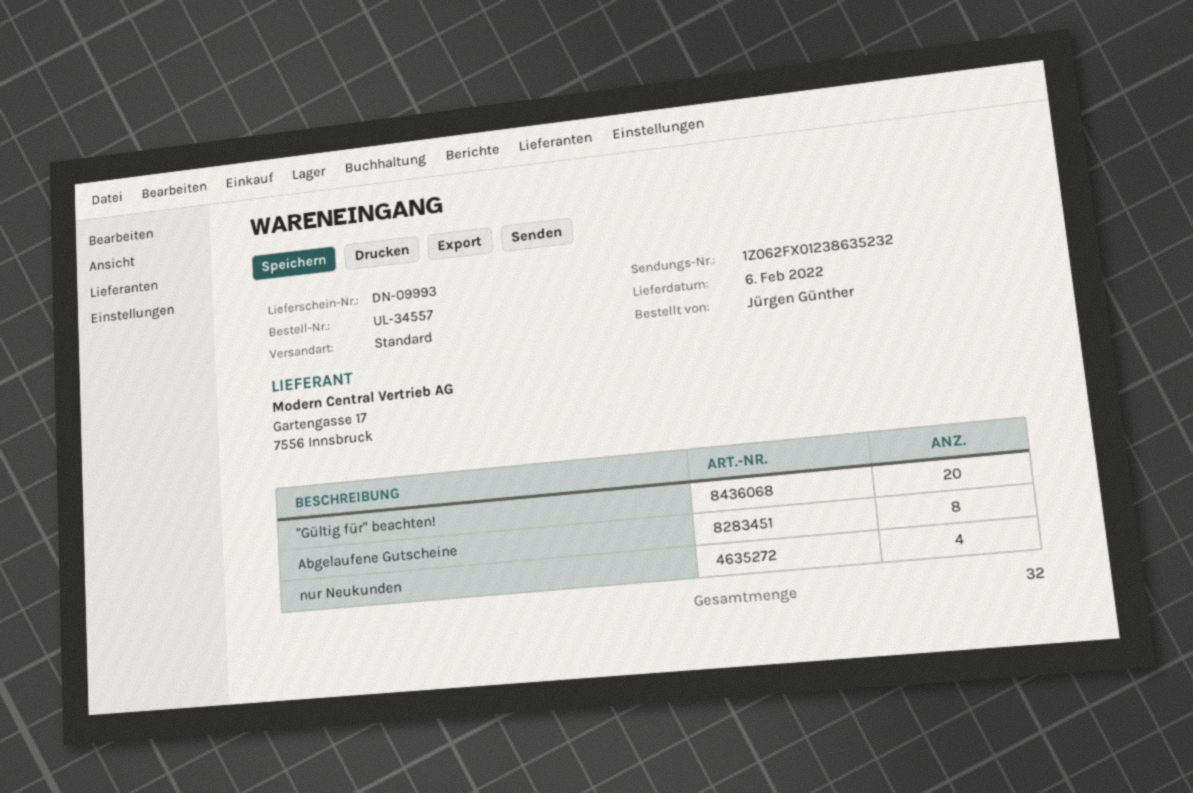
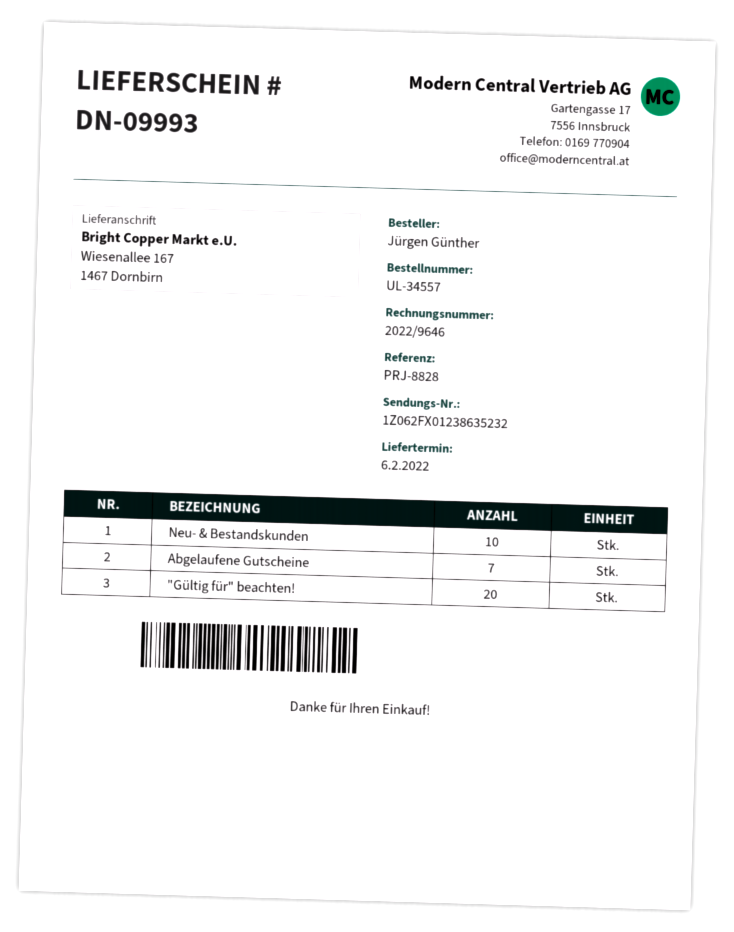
Abgelaufene Gutscheine: 8 -> 7
nur Neukunden: 4 -> none
Neu- & Bestandskunden: none -> 10

